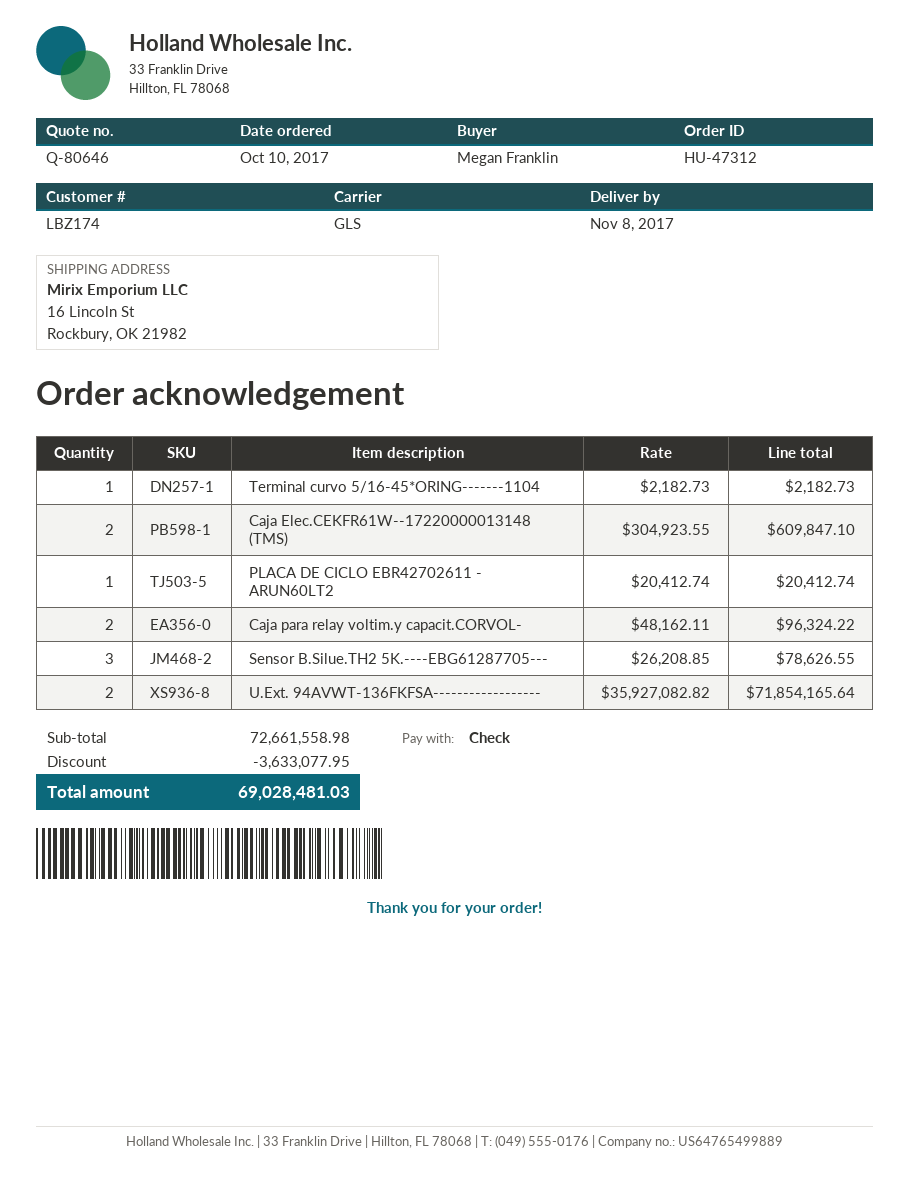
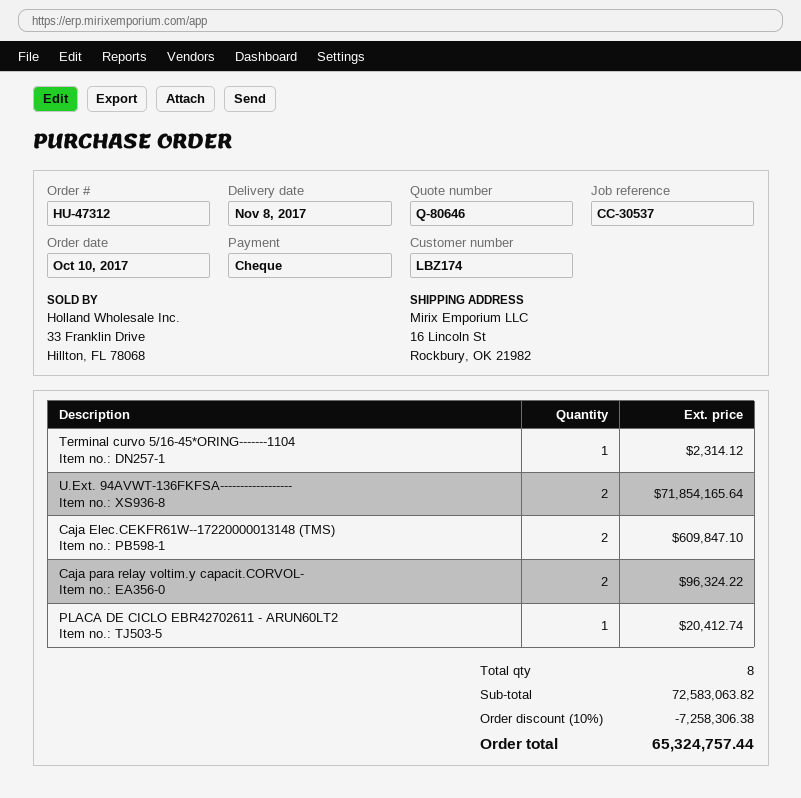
Terminal curvo 5/16-45*ORING-------1104: 1 for 2182.73 -> 1 for 2314.12
Sensor B.Silue.TH2 5K.----EBG61287705---: 3 for 78626.55 -> none
subtotal: 72661558.98 -> 72583063.82
discount: 3633077.95 -> 7258306.38
total: 69028481.03 -> 65324757.44

